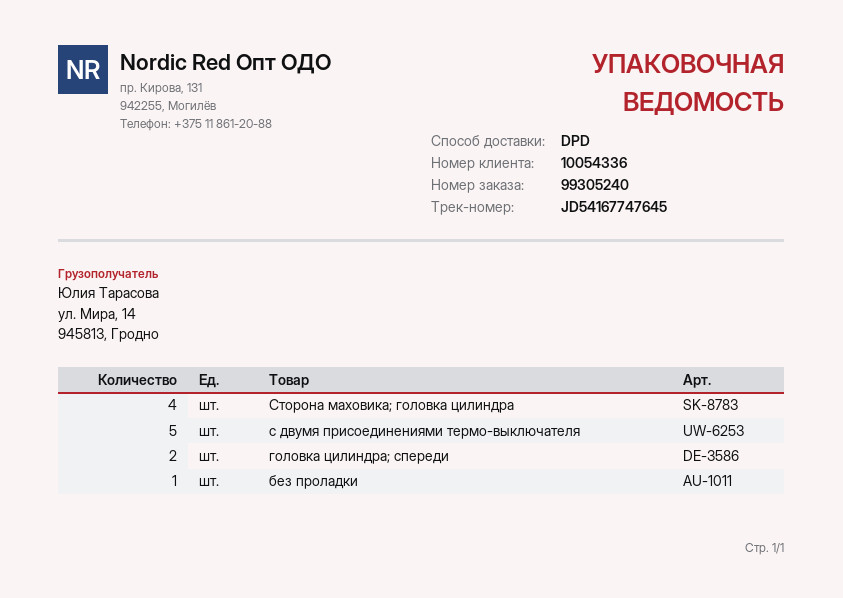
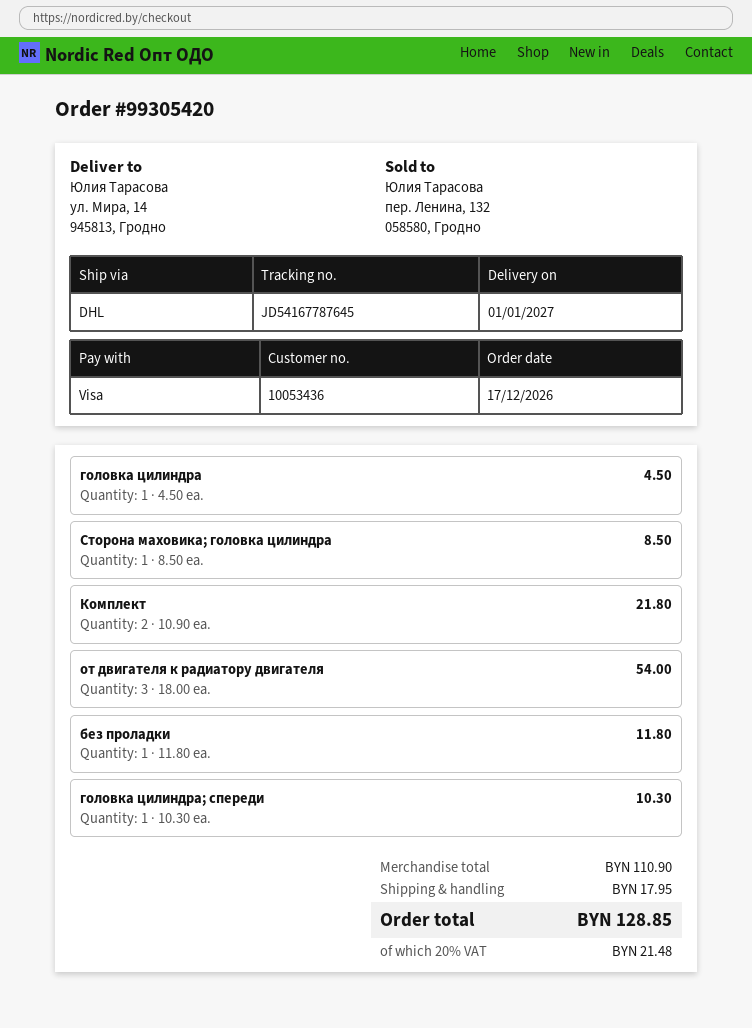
order number: 99305240 -> 99305420
customer number: 10054336 -> 10053436
shipping method: DPD -> DHL
tracking number: JD54167747645 -> JD54167787645
Сторона маховика; головка цилиндра: 4 -> 1
с двумя присоединениями термо-выключателя: 5 -> none
головка цилиндра; спереди: 2 -> 1
головка цилиндра: none -> 1
Комплект: none -> 2
от двигателя к радиатору двигателя: none -> 3

